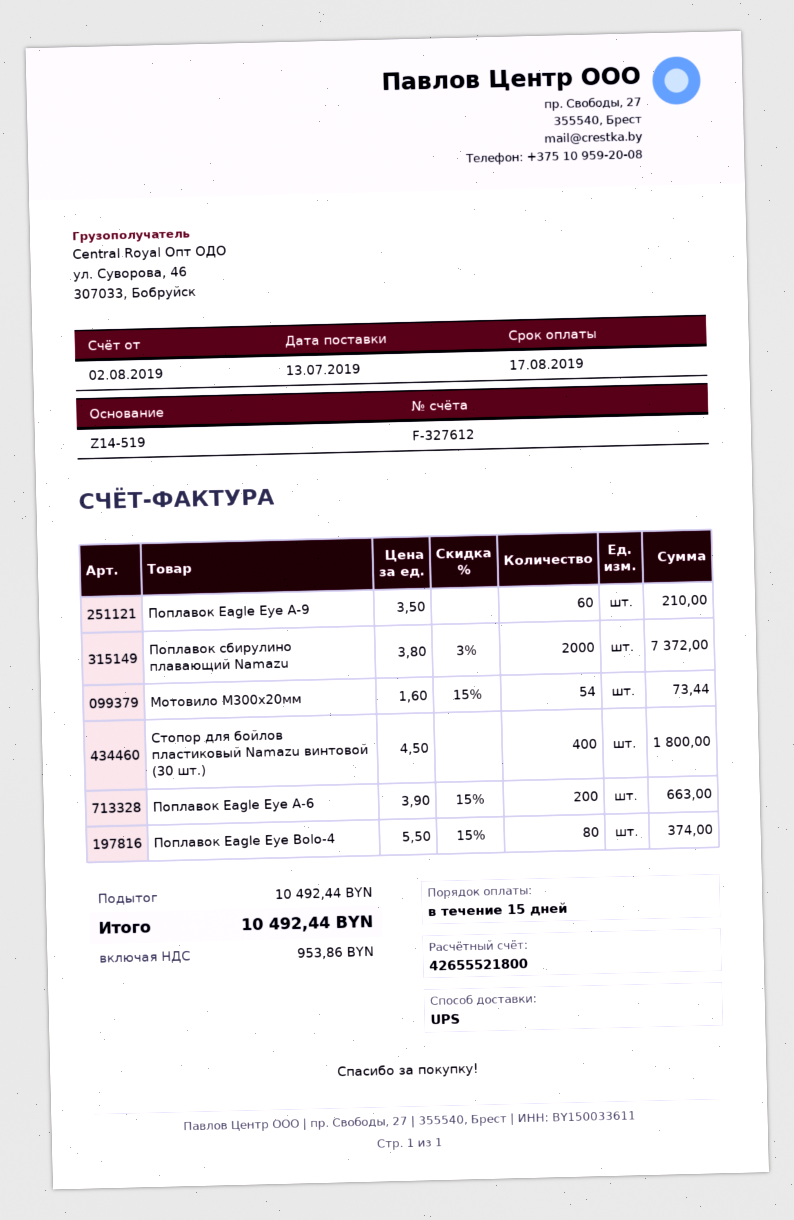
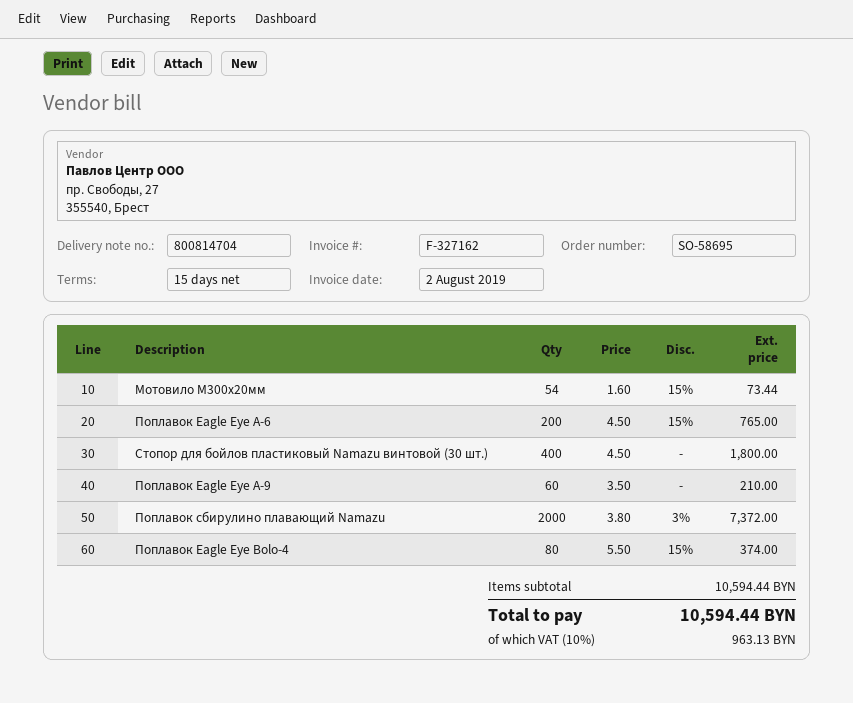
invoice number: F-327612 -> F-327162
Поплавок Eagle Eye A-6: 200 x 3.90 - 15% = 663.00 -> 200 x 4.50 - 15% = 765.00
subtotal: 10492.44 -> 10594.44
tax: 953.86 -> 963.13
total: 10492.44 -> 10594.44

